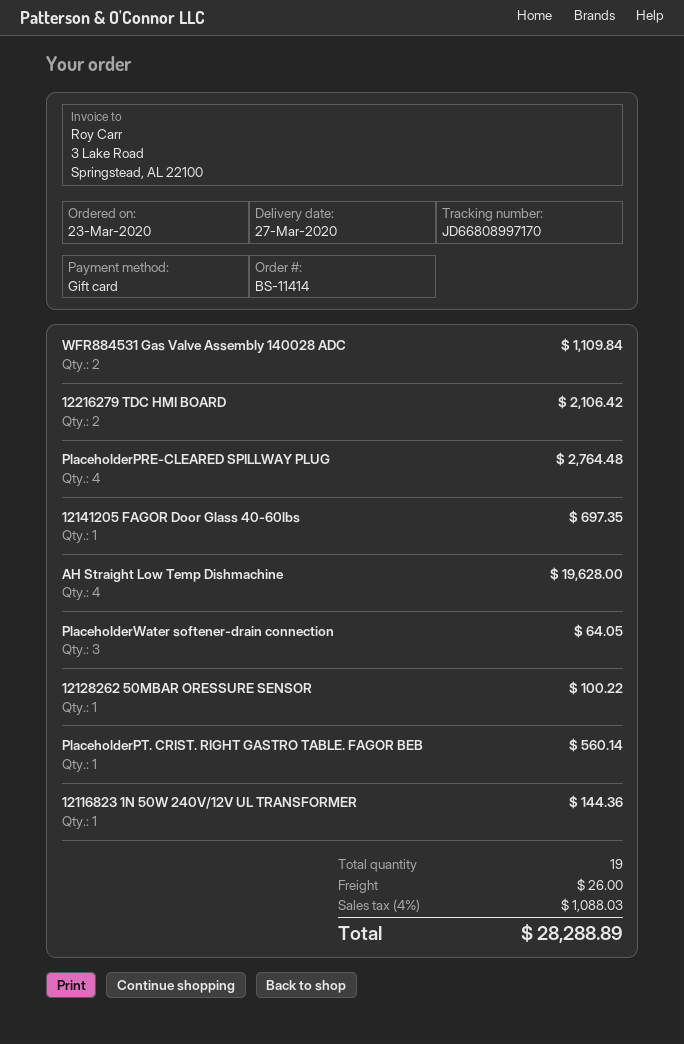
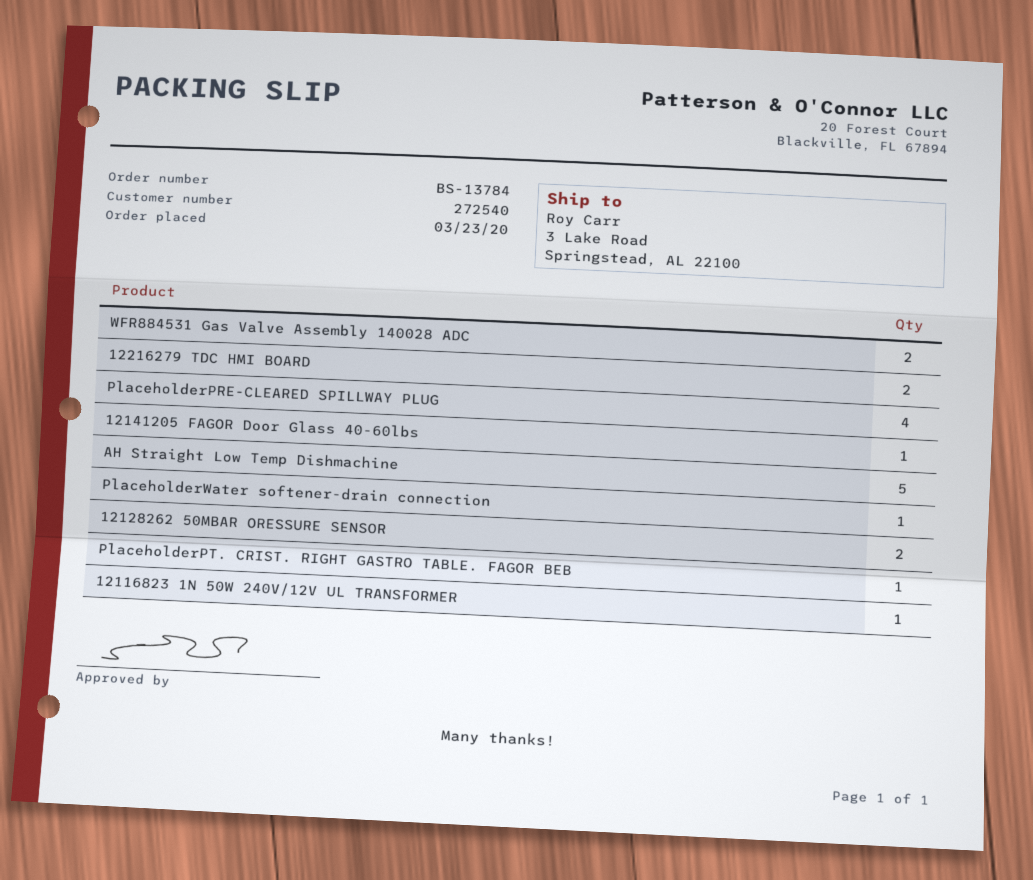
order number: BS-11414 -> BS-13784
AH Straight Low Temp Dishmachine: 4 -> 5
PlaceholderWater softener-drain connection: 3 -> 1
12128262 50MBAR ORESSURE SENSOR: 1 -> 2

